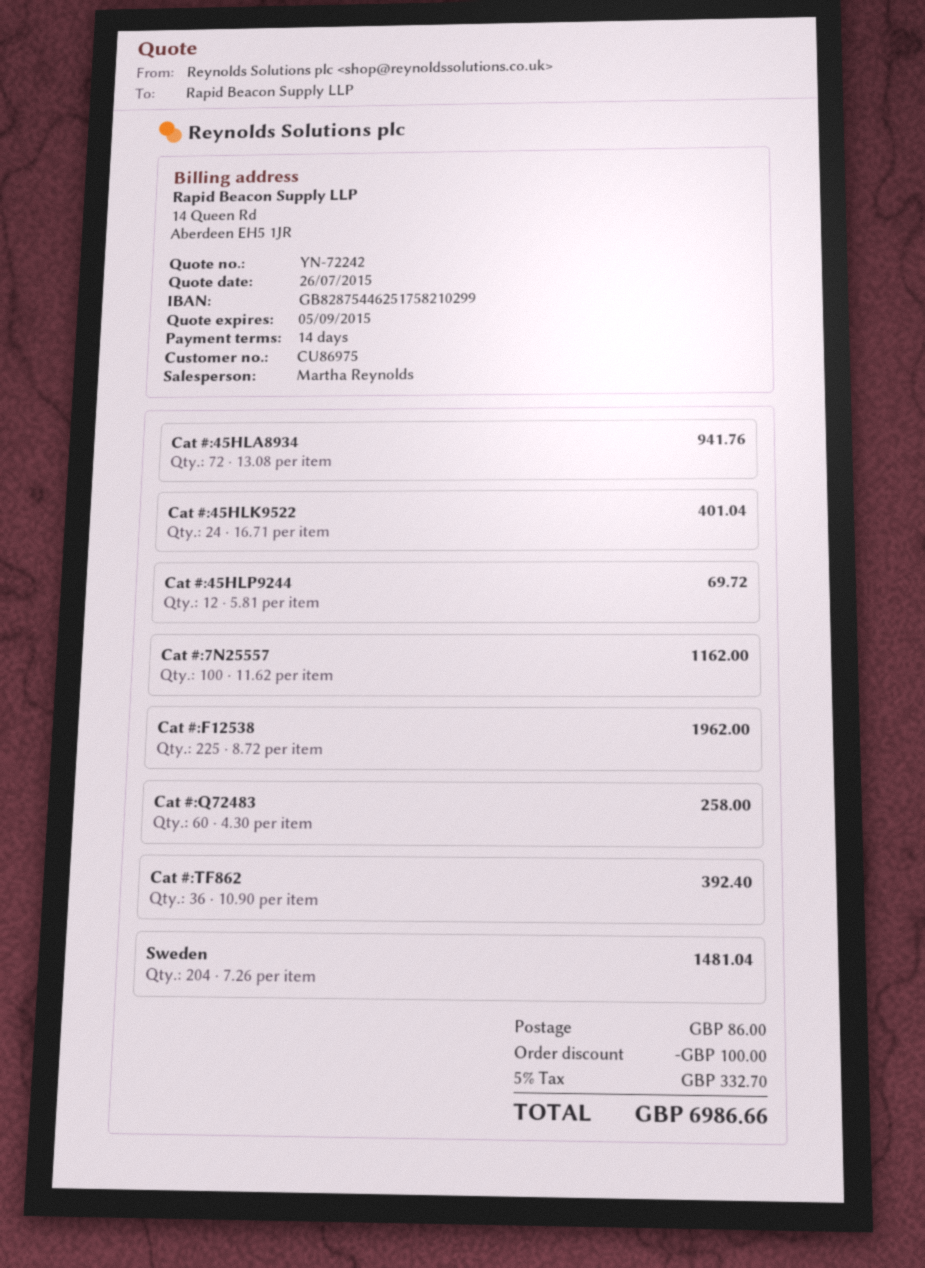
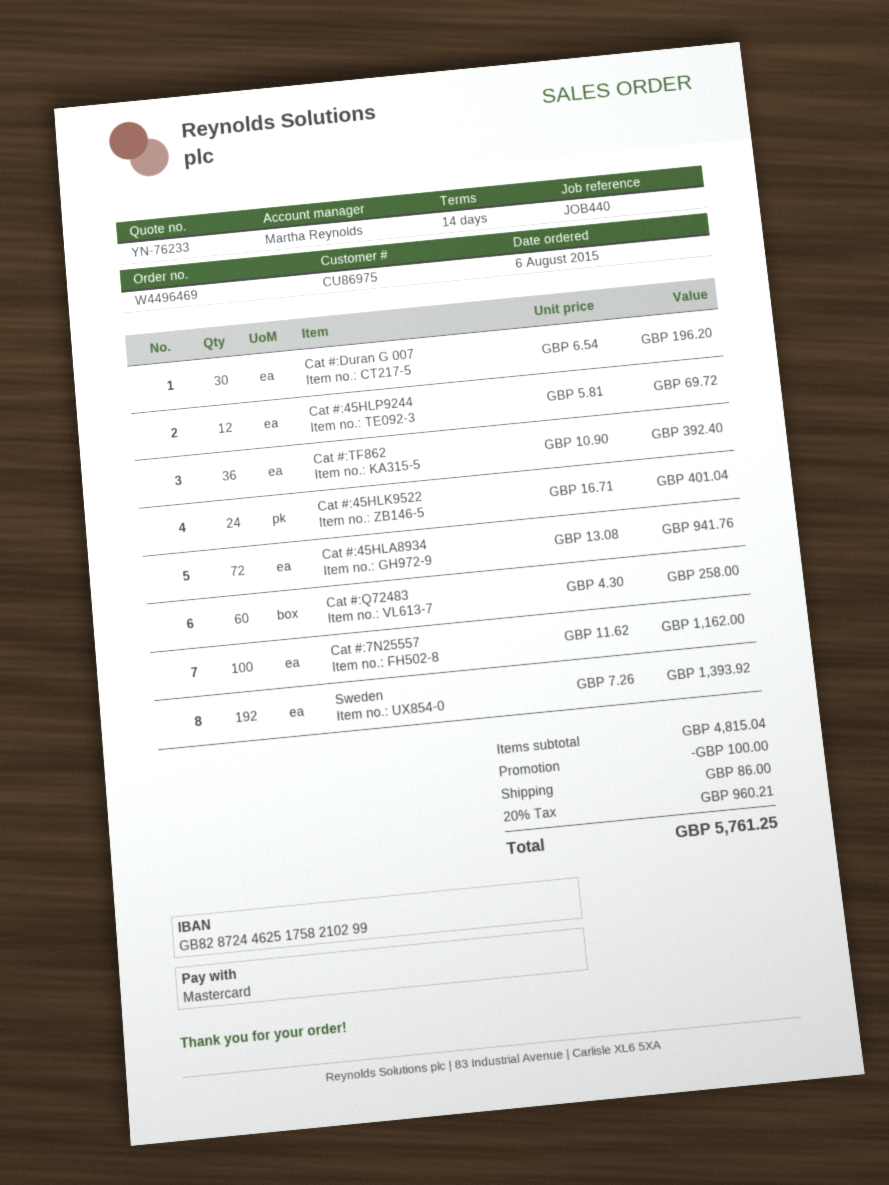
quote number: YN-72242 -> YN-76233
bank account: GB82875446251758210299 -> GB82872446251758210299
Cat #:F12538: 225 x 8.72 = 1962.00 -> none
Sweden: 204 x 7.26 = 1481.04 -> 192 x 7.26 = 1393.92
Cat #:Duran G 007: none -> 30 x 6.54 = 196.20
tax: 5% = 332.70 -> 20% = 960.21
total: 6986.66 -> 5761.25

